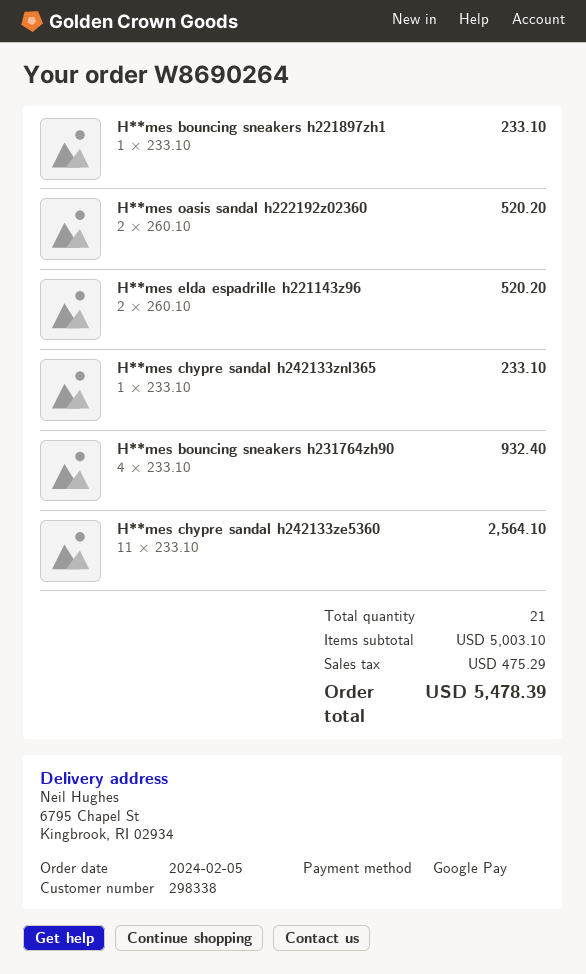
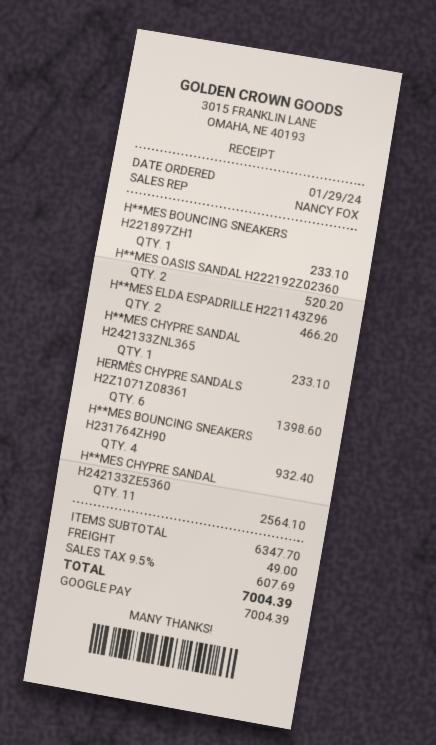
order date: 2024-02-05 -> 2024-01-29
H**mes elda espadrille h221143z96: 2 for 520.20 -> 2 for 466.20
HERMÈS CHYPRE SANDALS H2Z1071Z08361: none -> 6 for 1398.60
subtotal: 5003.10 -> 6347.70
shipping: none -> 49.00
tax: 475.29 -> 607.69
total: 5478.39 -> 7004.39

